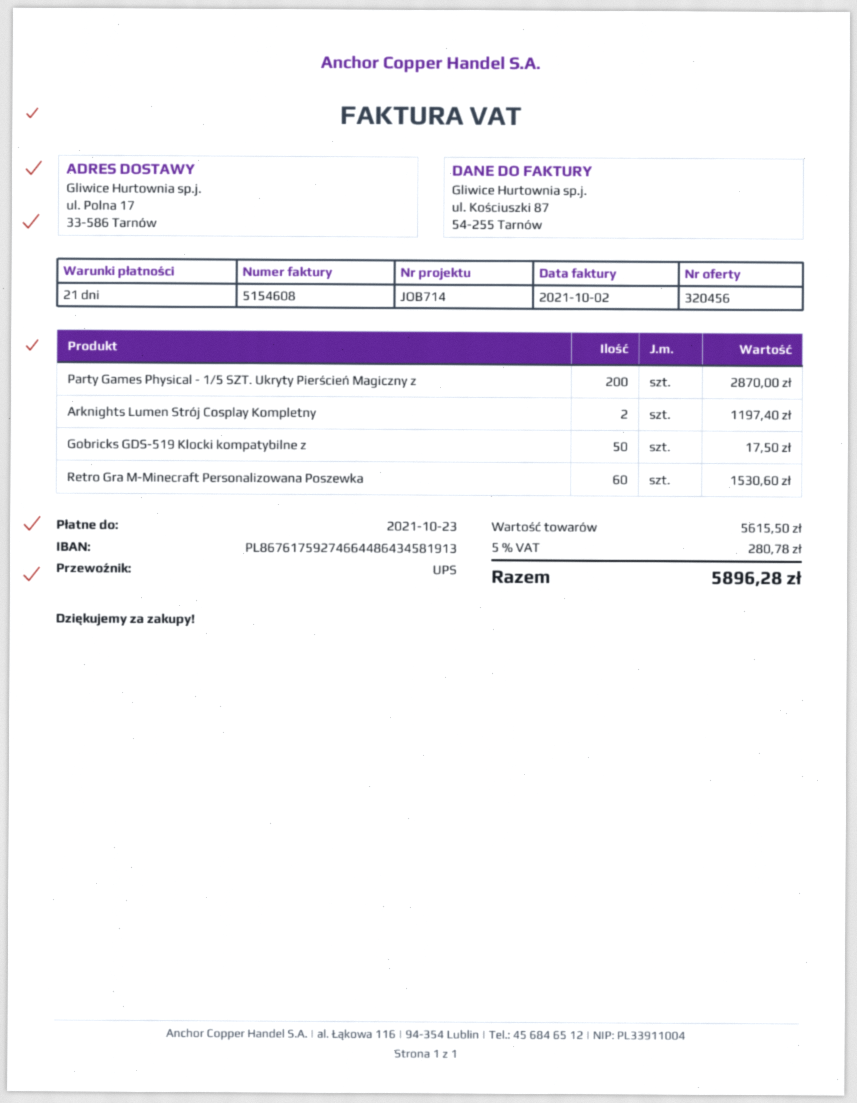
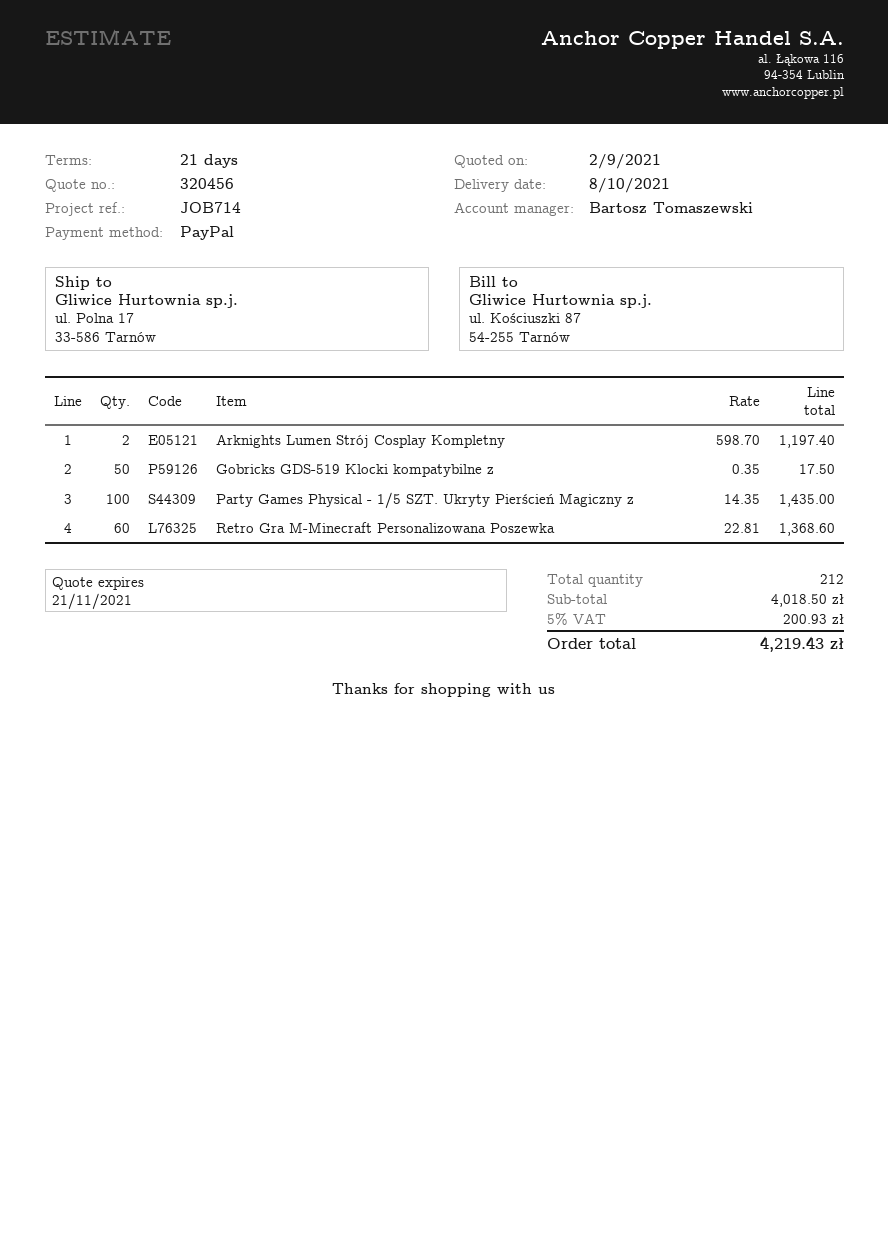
Party Games Physical - 1/5 SZT. Ukryty Pierścień Magiczny z: 200 for 2870.00 -> 100 for 1435.00
Retro Gra M-Minecraft Personalizowana Poszewka: 60 for 1530.60 -> 60 for 1368.60
subtotal: 5615.50 -> 4018.50
tax: 5% = 280.78 -> 5% = 200.93
total: 5896.28 -> 4219.43

